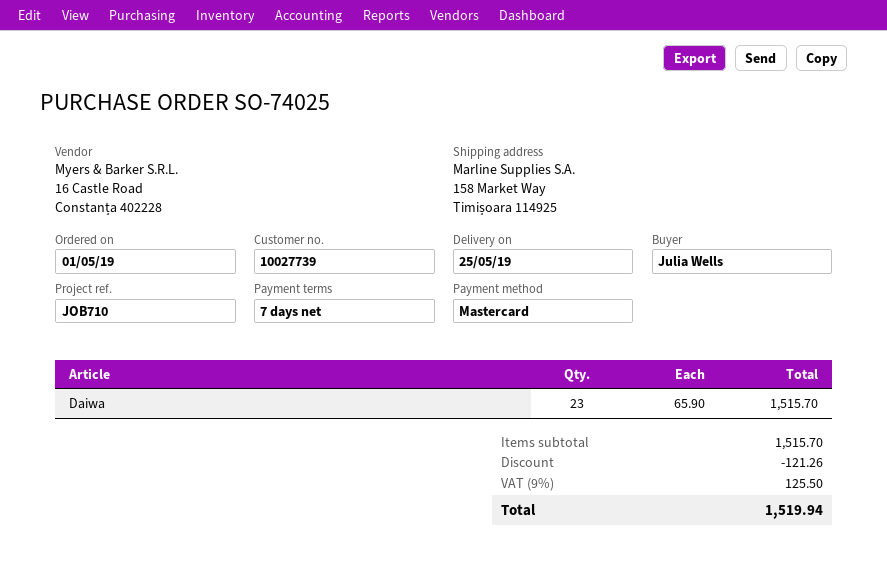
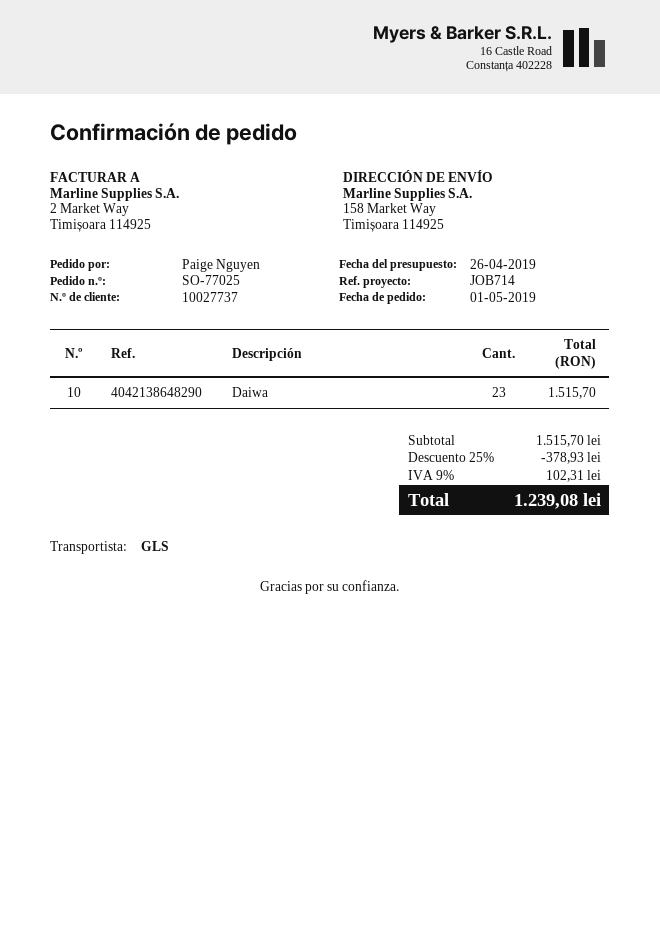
order number: SO-74025 -> SO-77025
customer number: 10027739 -> 10027737
reference: JOB710 -> JOB714
ordered by: Julia Wells -> Paige Nguyen
discount: 121.26 -> 378.93
tax: 9% = 125.50 -> 9% = 102.31
total: 1519.94 -> 1239.08

